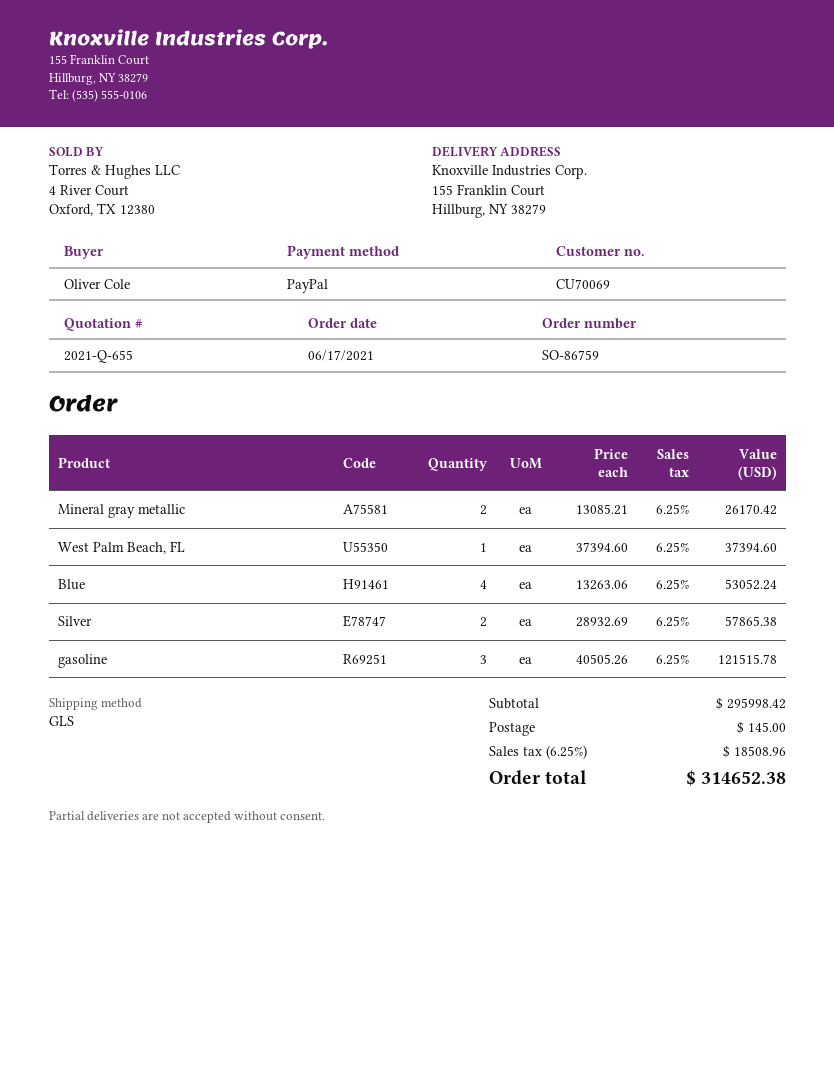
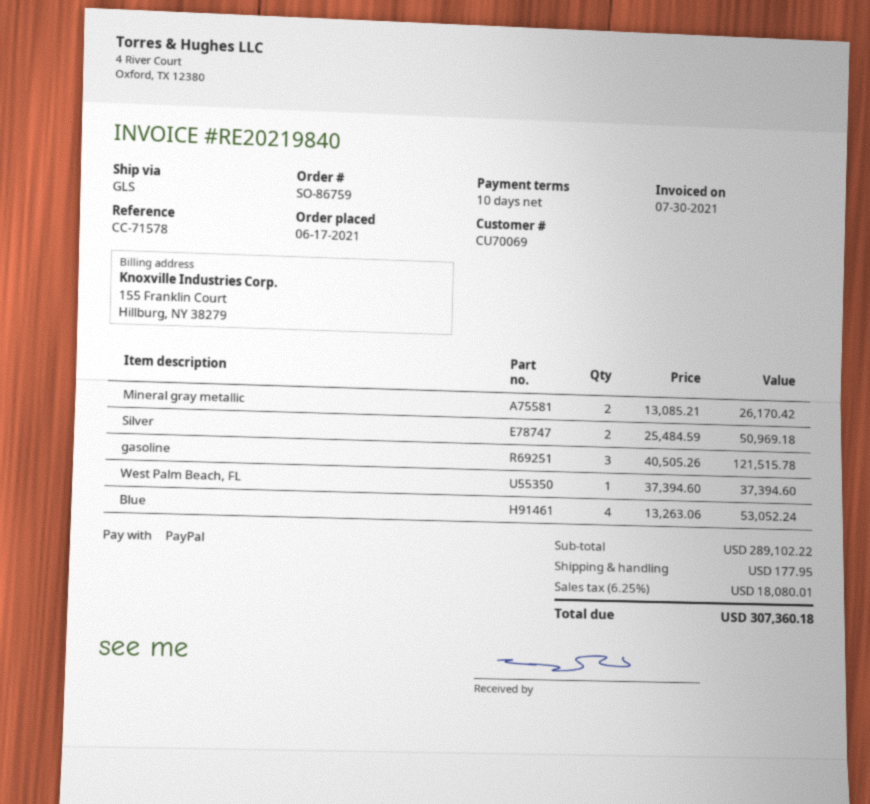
Silver: 2 x 28932.69 = 57865.38 -> 2 x 25484.59 = 50969.18
subtotal: 295998.42 -> 289102.22
shipping: 145.00 -> 177.95
tax: 6.25% = 18508.96 -> 6.25% = 18080.01
total: 314652.38 -> 307360.18

